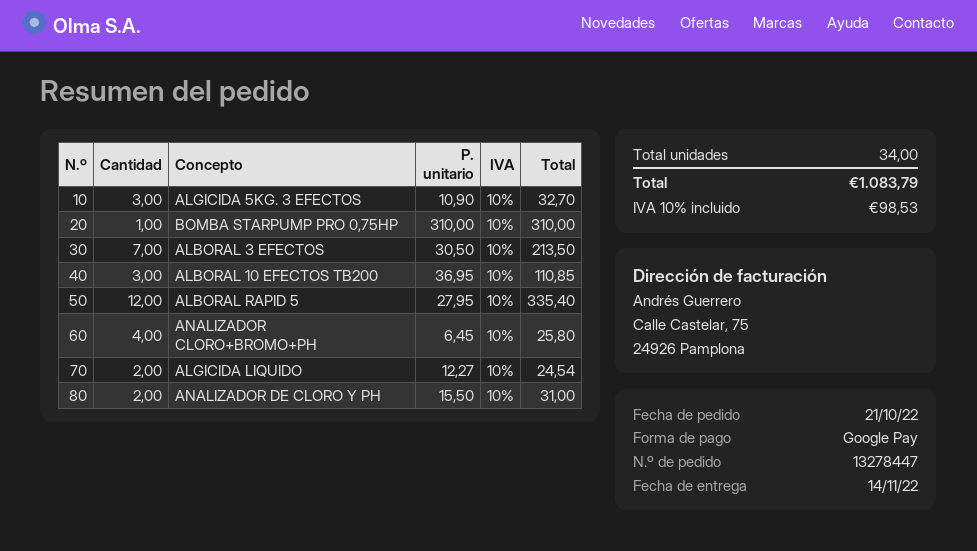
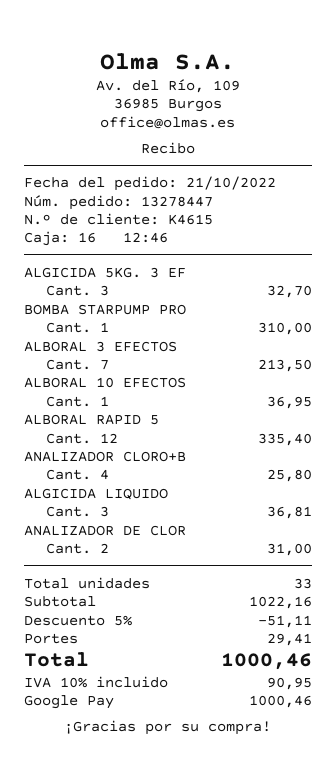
ALBORAL 10 EFECTOS TB200: 3 for 110.85 -> 1 for 36.95
ALGICIDA LIQUIDO: 2 for 24.54 -> 3 for 36.81
total quantity: 34 -> 33
discount: none -> 5% = 51.11
shipping: none -> 29.41
tax: 10% = 98.53 -> 10% = 90.95
total: 1083.79 -> 1000.46

